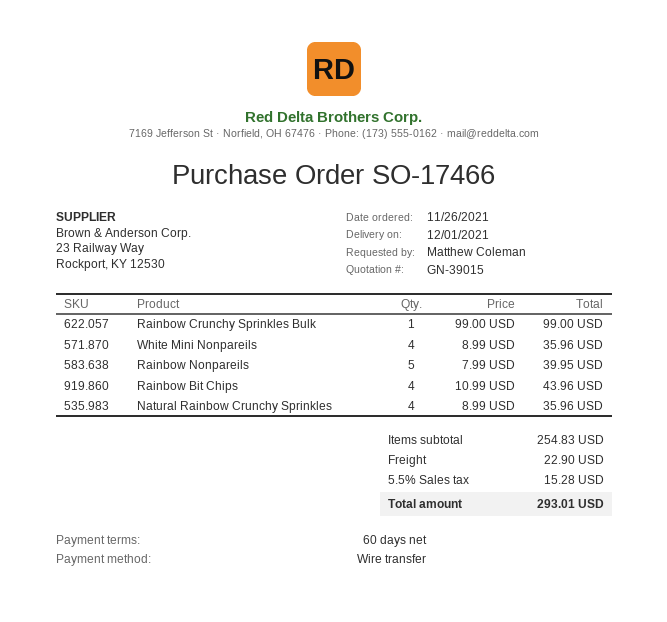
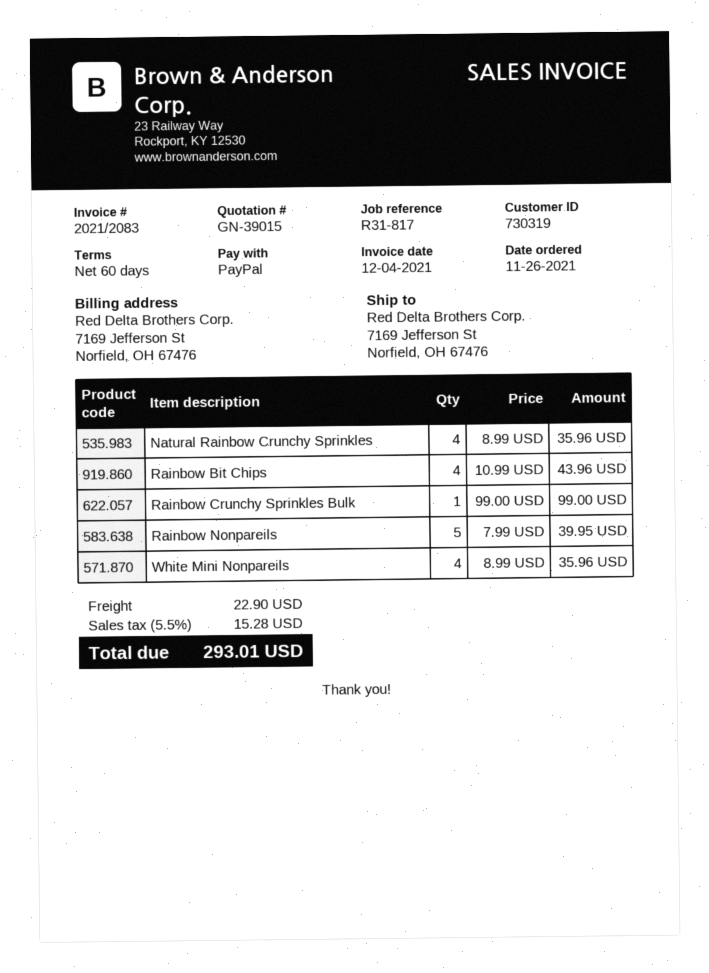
payment method: bank transfer -> PayPal

